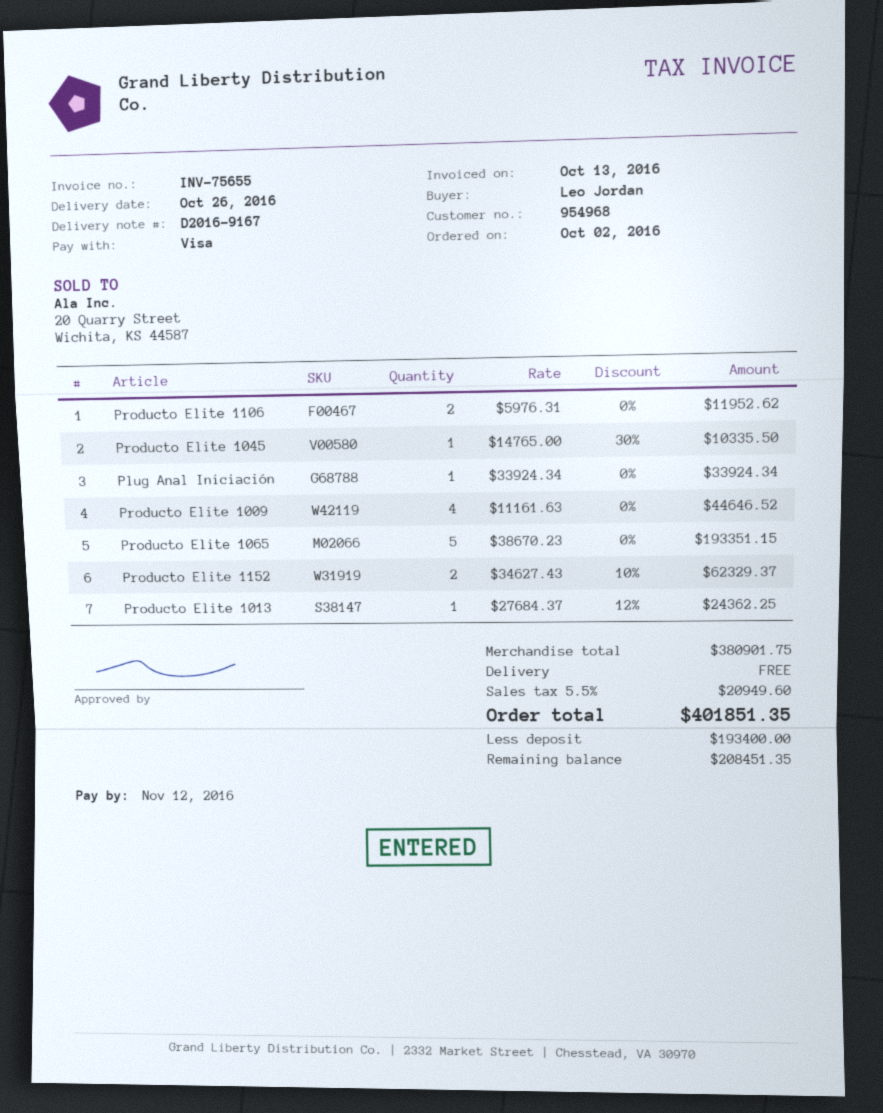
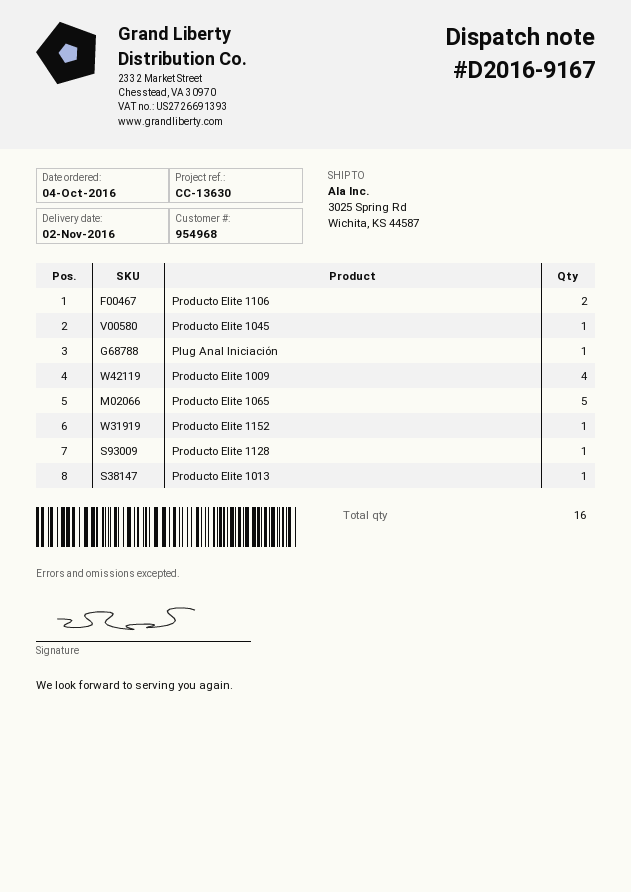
order date: 2016-10-02 -> 2016-10-04
delivery date: 2016-10-26 -> 2016-11-02
Producto Elite 1152: 2 -> 1
Producto Elite 1128: none -> 1

